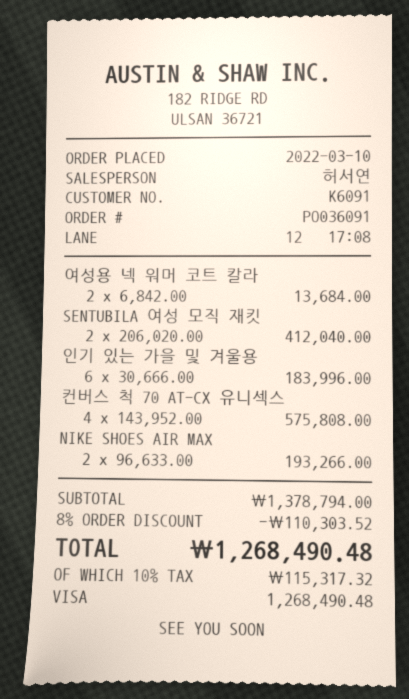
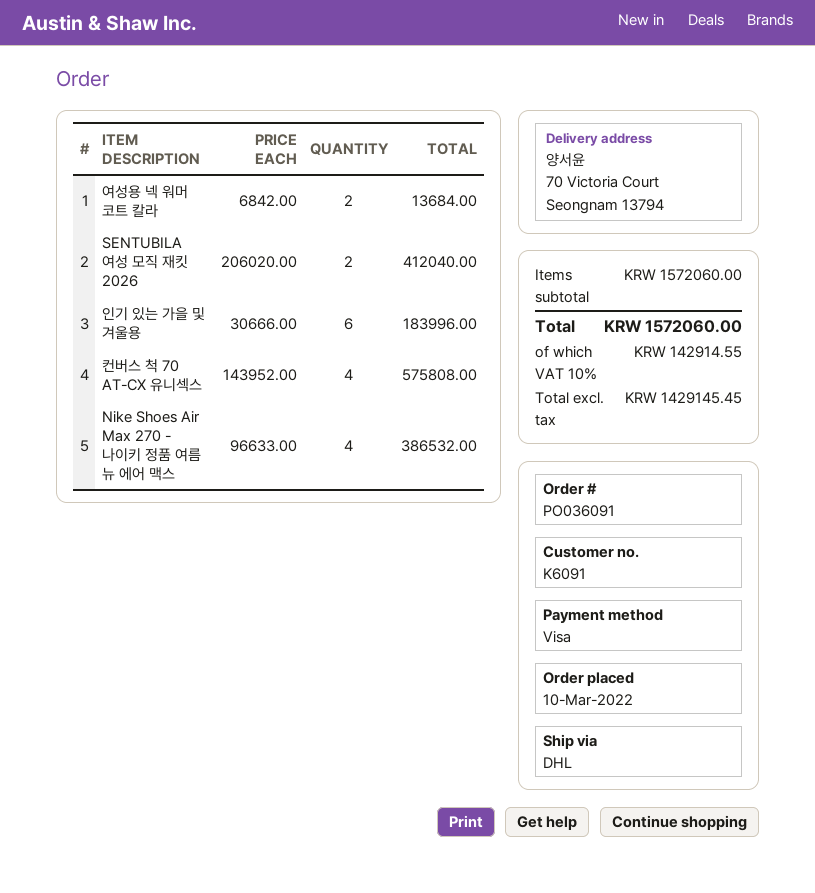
NIKE SHOES AIR MAX: 2 x 96633.00 = 193266.00 -> 4 x 96633.00 = 386532.00
subtotal: 1378794.00 -> 1572060.00
discount: 8% = 110303.52 -> none
tax: 10% = 115317.32 -> 10% = 142914.55
total: 1268490.48 -> 1572060.00

